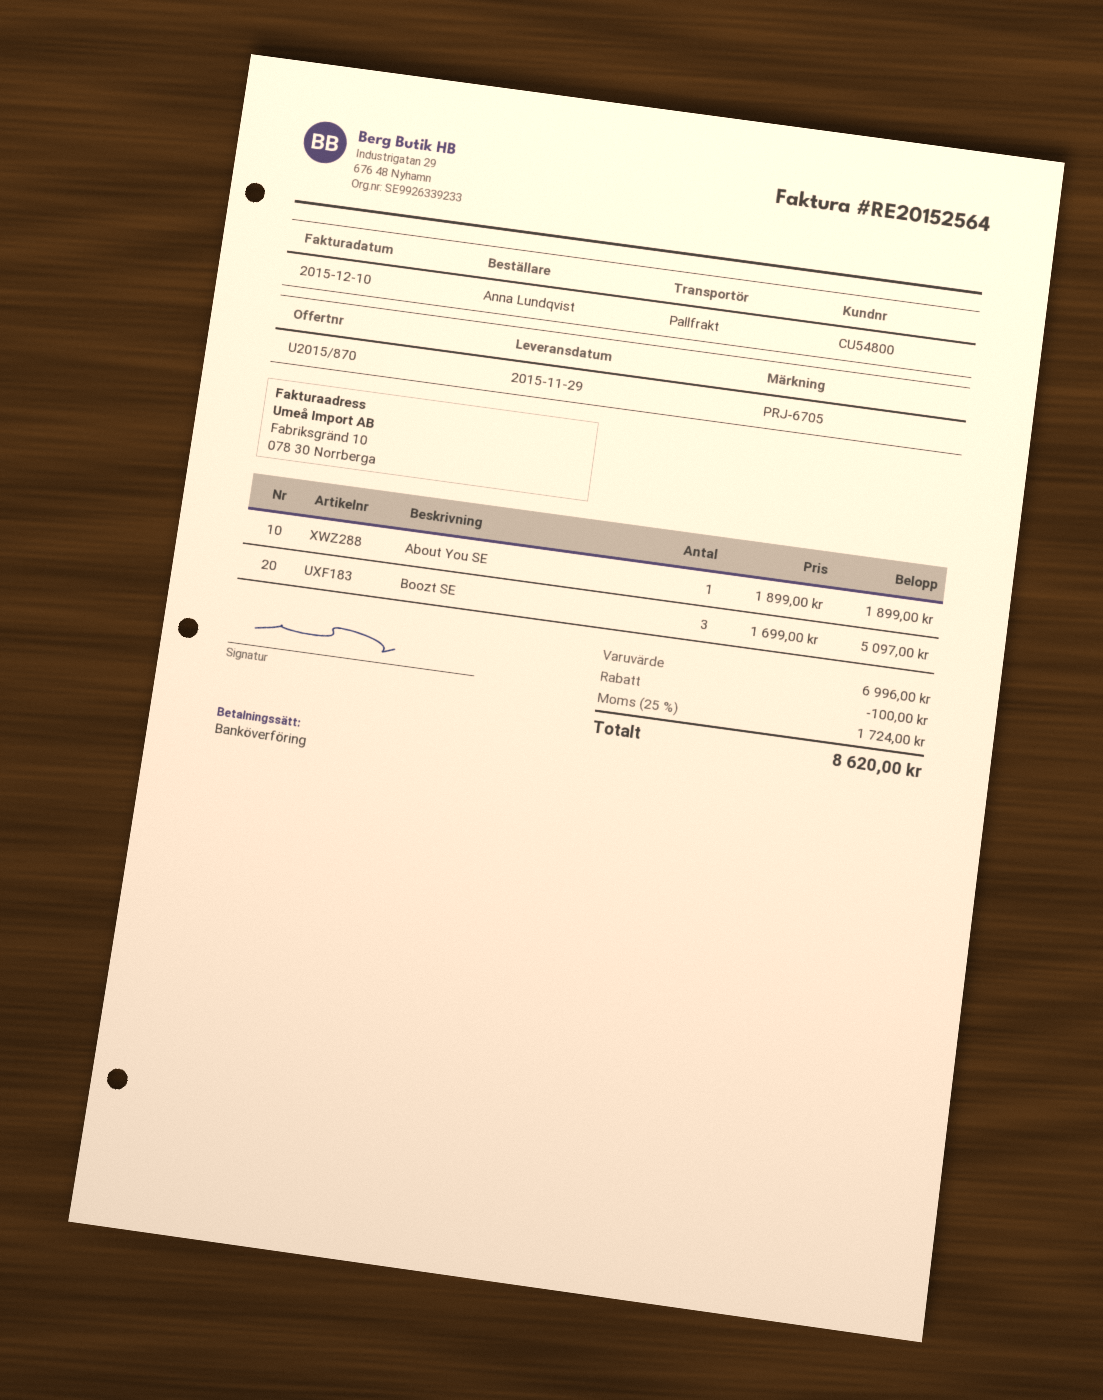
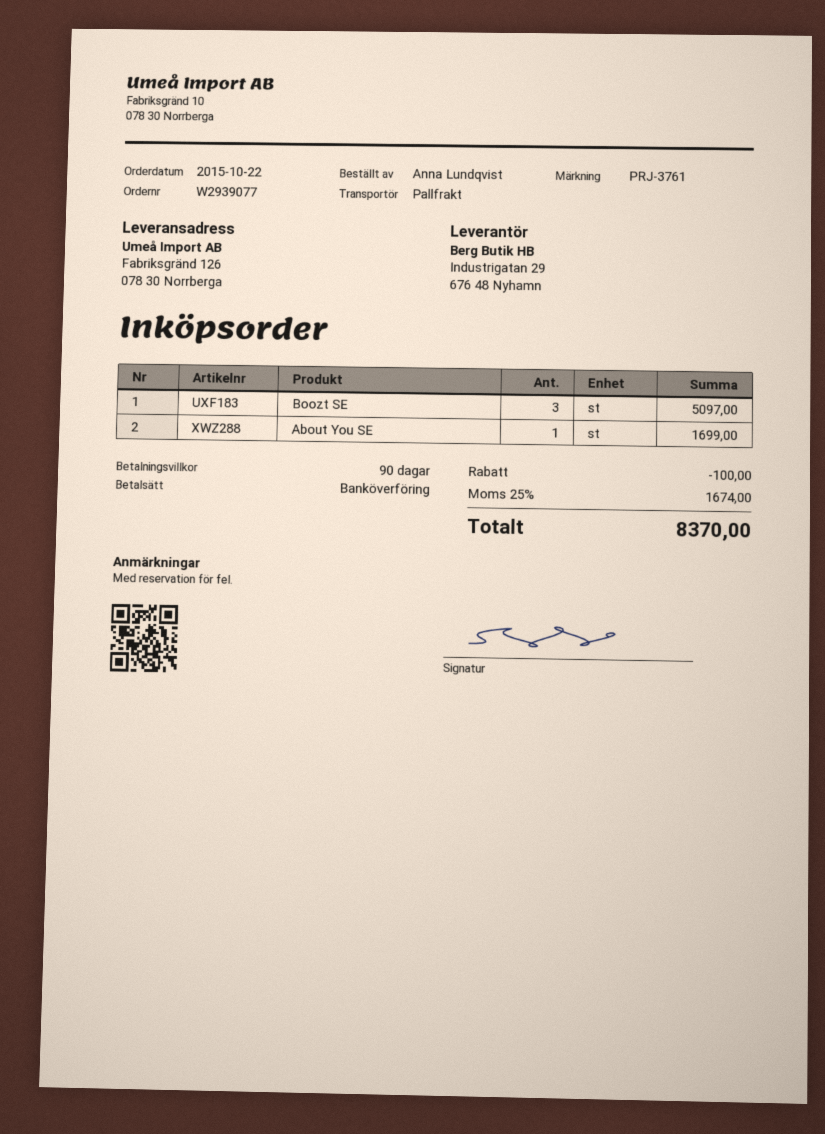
reference: PRJ-6705 -> PRJ-3761
About You SE: 1 for 1899.00 -> 1 for 1699.00
tax: 25% = 1724.00 -> 25% = 1674.00
total: 8620.00 -> 8370.00

